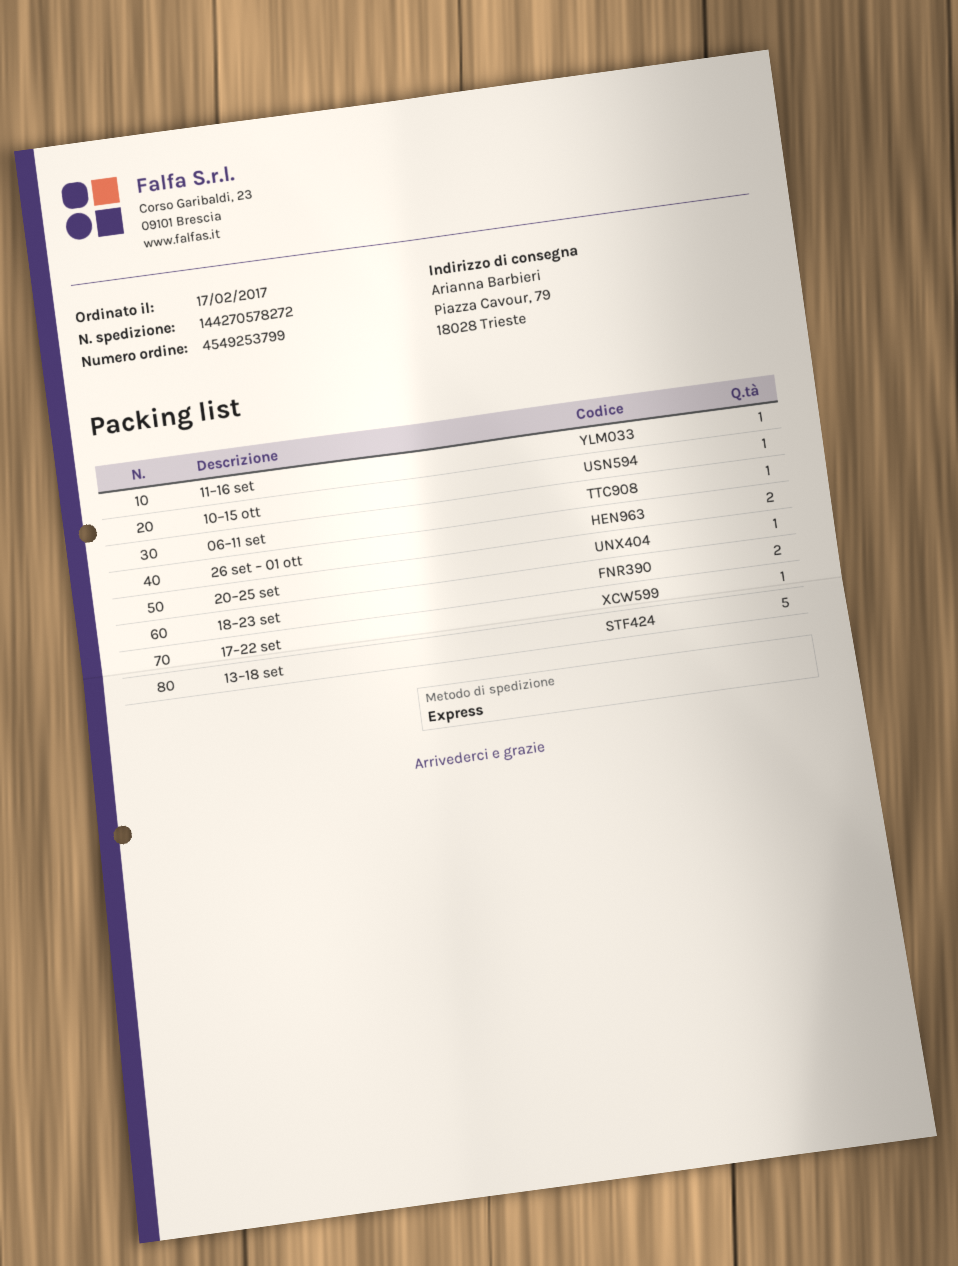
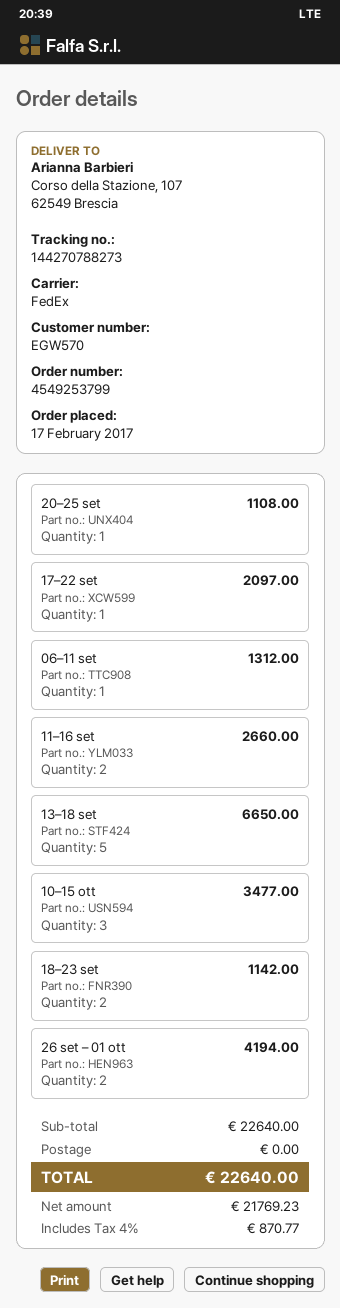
shipping method: express -> FedEx
tracking number: 144270578272 -> 144270788273
ship to: Piazza Cavour, 79, 18028 Trieste -> Corso della Stazione, 107, 62549 Brescia
11–16 set: 1 -> 2
10–15 ott: 1 -> 3

